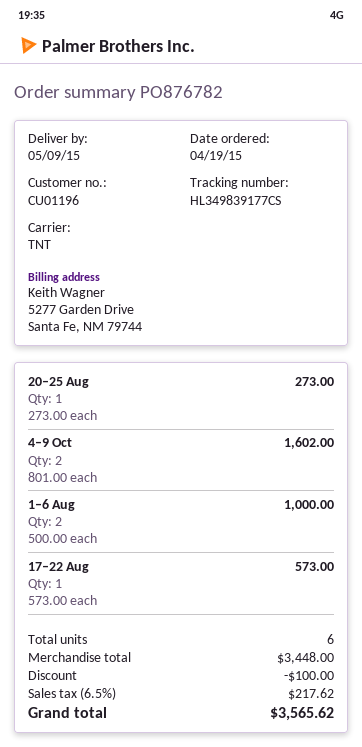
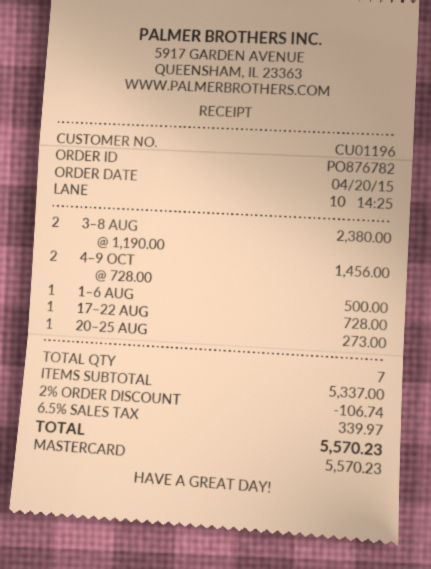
order date: 2015-04-19 -> 2015-04-20
4–9 Oct: 2 x 801.00 = 1602.00 -> 2 x 728.00 = 1456.00
1–6 Aug: 2 x 500.00 = 1000.00 -> 1 x 500.00 = 500.00
17–22 Aug: 1 x 573.00 = 573.00 -> 1 x 728.00 = 728.00
3–8 AUG: none -> 2 x 1190.00 = 2380.00
total quantity: 6 -> 7
subtotal: 3448.00 -> 5337.00
discount: 100.00 -> 106.74
tax: 6.5% = 217.62 -> 6.5% = 339.97
total: 3565.62 -> 5570.23

